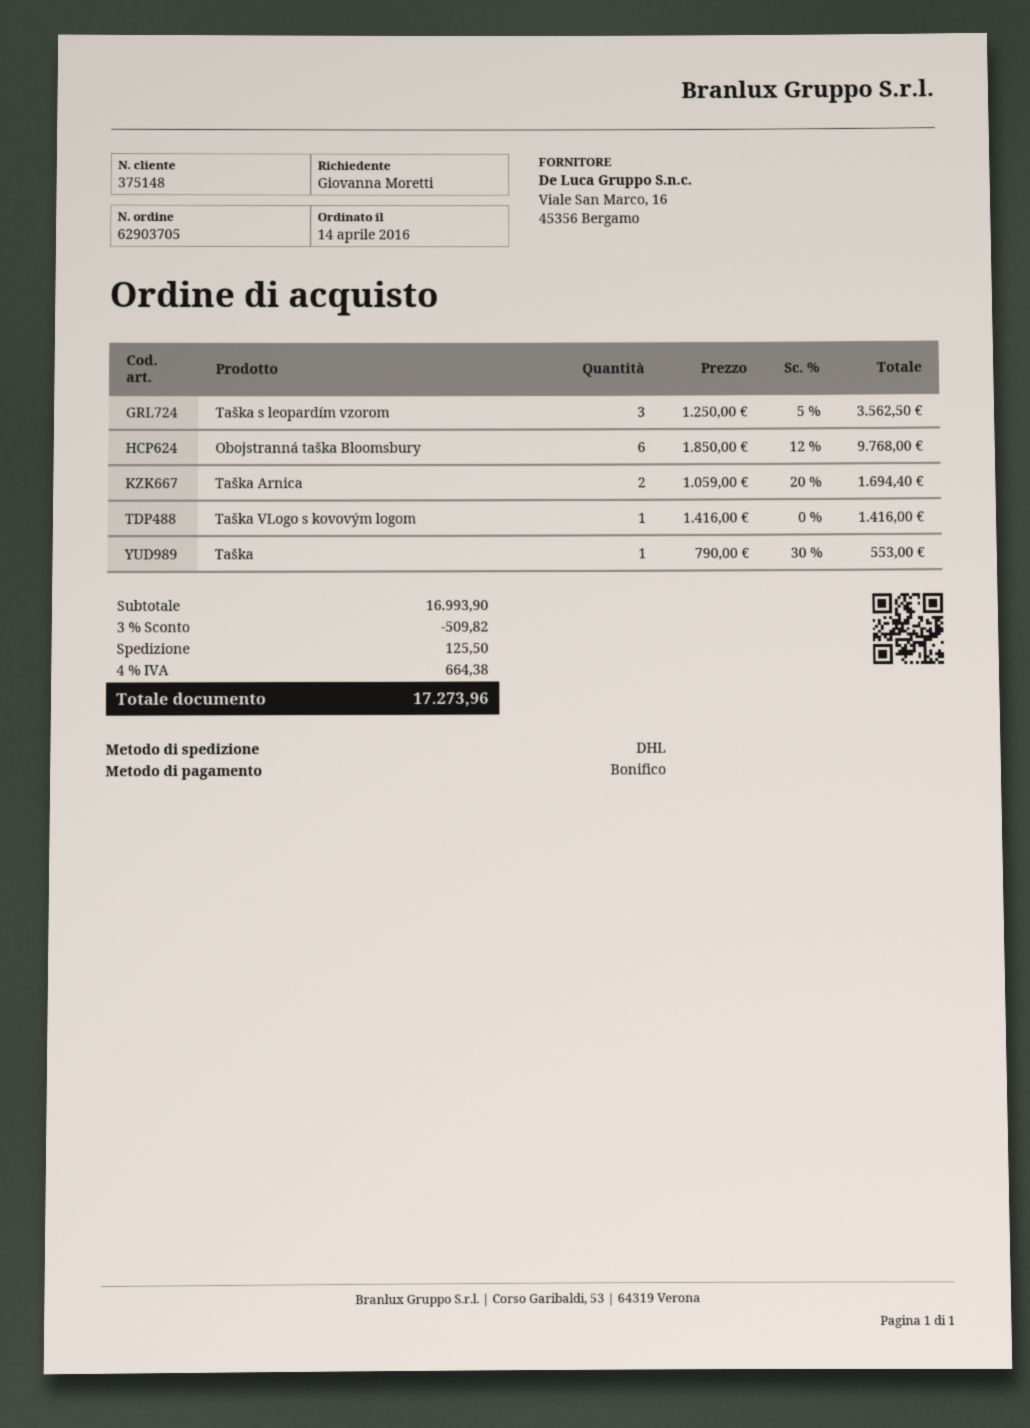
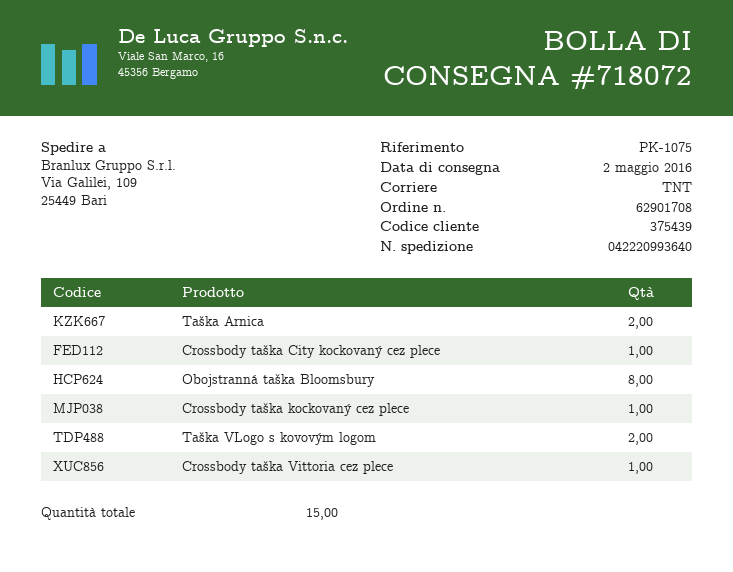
order number: 62903705 -> 62901708
customer number: 375148 -> 375439
shipping method: DHL -> TNT
Taška s leopardím vzorom: 3 -> none
Obojstranná taška Bloomsbury: 6 -> 8
Taška VLogo s kovovým logom: 1 -> 2
Taška: 1 -> none
Crossbody taška City kockovaný cez plece: none -> 1
Crossbody taška kockovaný cez plece: none -> 1
Crossbody taška Vittoria cez plece: none -> 1

